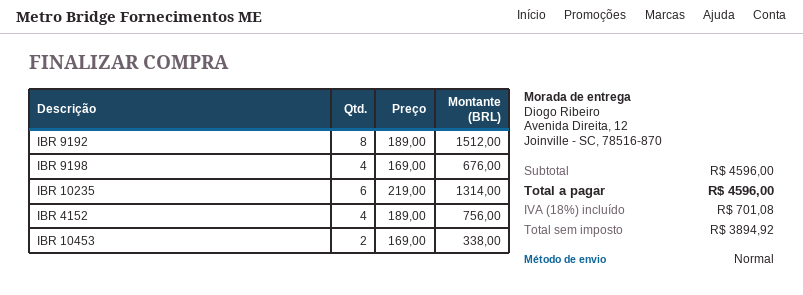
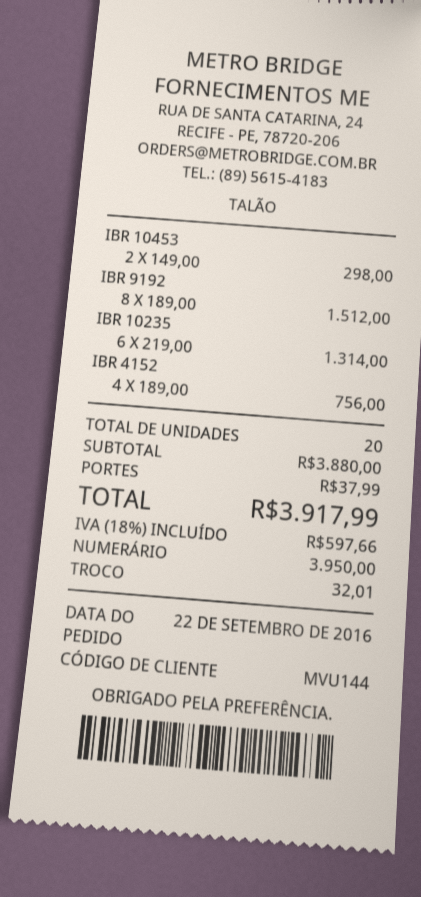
IBR 9198: 4 x 169.00 = 676.00 -> none
IBR 10453: 2 x 169.00 = 338.00 -> 2 x 149.00 = 298.00
subtotal: 4596.00 -> 3880.00
shipping: none -> 37.99
tax: 18% = 701.08 -> 18% = 597.66
total: 4596.00 -> 3917.99

